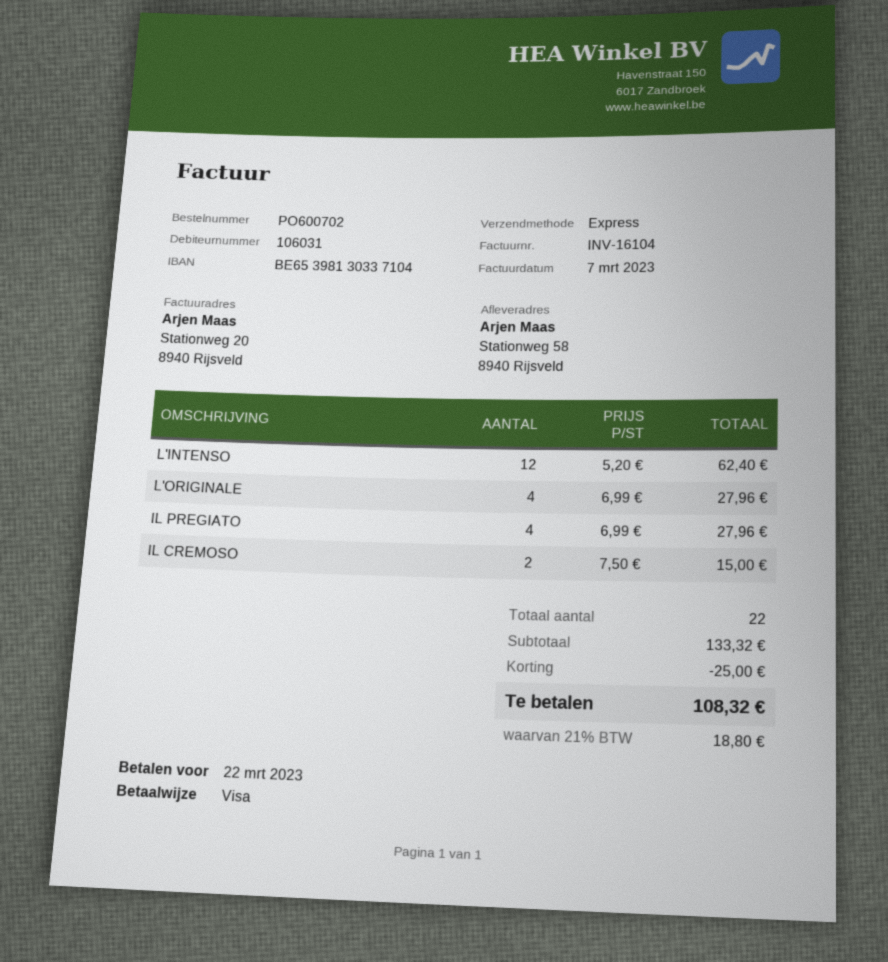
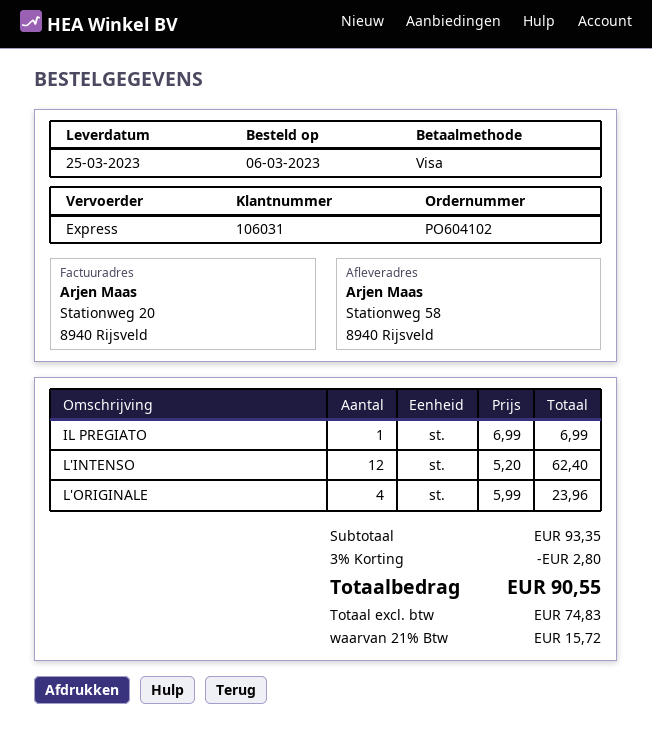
order number: PO600702 -> PO604102
L'ORIGINALE: 4 x 6.99 = 27.96 -> 4 x 5.99 = 23.96
IL PREGIATO: 4 x 6.99 = 27.96 -> 1 x 6.99 = 6.99
IL CREMOSO: 2 x 7.50 = 15.00 -> none
subtotal: 133.32 -> 93.35
discount: 25.00 -> 2.80
tax: 21% = 18.80 -> 21% = 15.72
total: 108.32 -> 90.55

